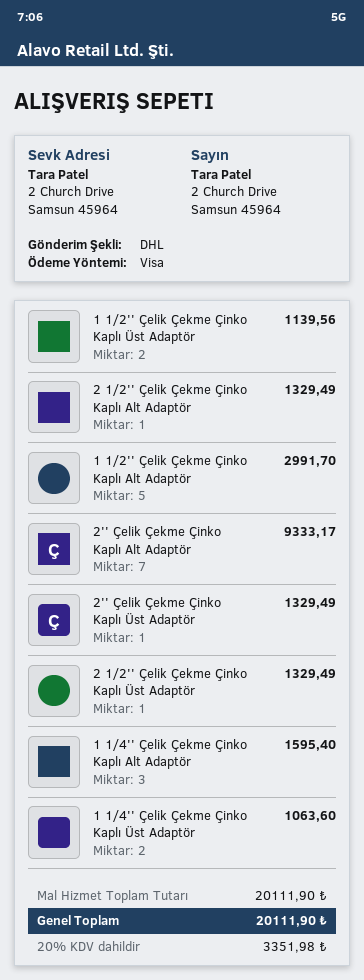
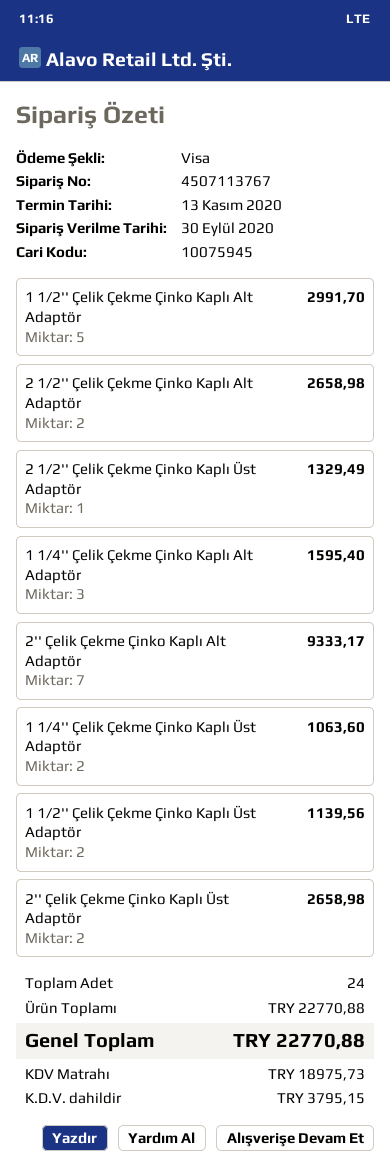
2 1/2'' Çelik Çekme Çinko Kaplı Alt Adaptör: 1 for 1329.49 -> 2 for 2658.98
2'' Çelik Çekme Çinko Kaplı Üst Adaptör: 1 for 1329.49 -> 2 for 2658.98
subtotal: 20111.90 -> 22770.88
tax: 3351.98 -> 3795.15
total: 20111.90 -> 22770.88

